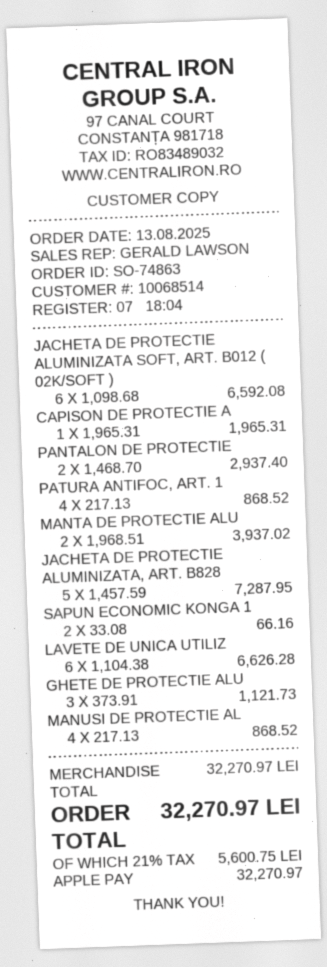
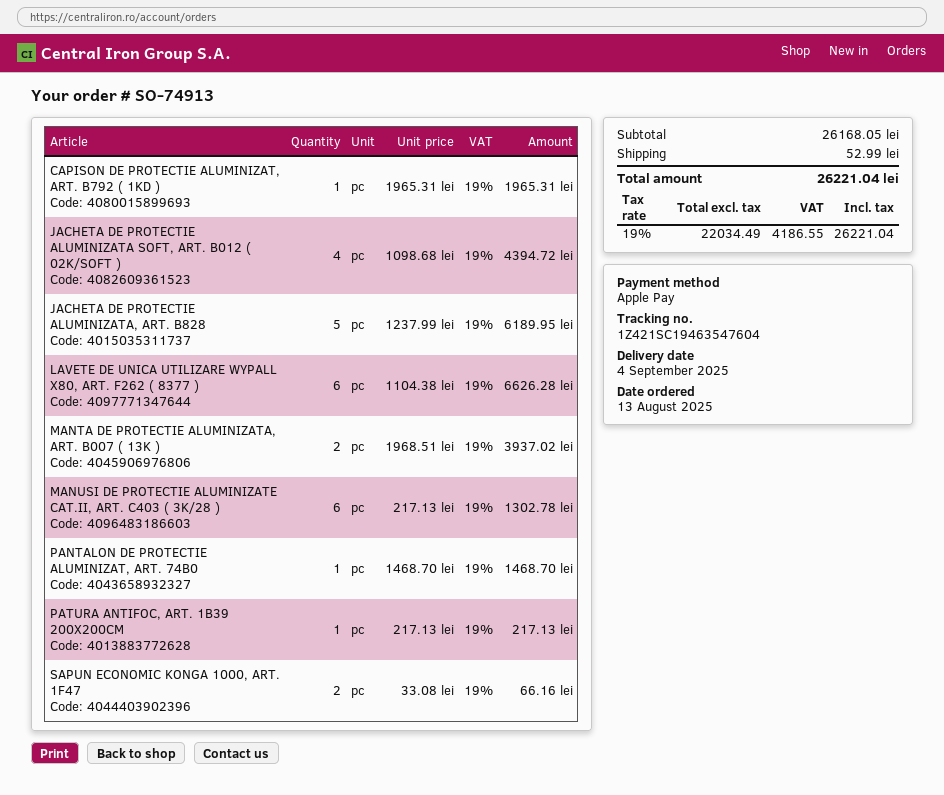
order number: SO-74863 -> SO-74913
JACHETA DE PROTECTIE ALUMINIZATA SOFT, ART. B012 ( 02K/SOFT ): 6 x 1098.68 = 6592.08 -> 4 x 1098.68 = 4394.72
PANTALON DE PROTECTIE: 2 x 1468.70 = 2937.40 -> 1 x 1468.70 = 1468.70
PATURA ANTIFOC, ART. 1: 4 x 217.13 = 868.52 -> 1 x 217.13 = 217.13
JACHETA DE PROTECTIE ALUMINIZATA, ART. B828: 5 x 1457.59 = 7287.95 -> 5 x 1237.99 = 6189.95
GHETE DE PROTECTIE ALU: 3 x 373.91 = 1121.73 -> none
MANUSI DE PROTECTIE AL: 4 x 217.13 = 868.52 -> 6 x 217.13 = 1302.78
subtotal: 32270.97 -> 26168.05
shipping: none -> 52.99
tax: 21% = 5600.75 -> 19% = 4186.55
total: 32270.97 -> 26221.04

